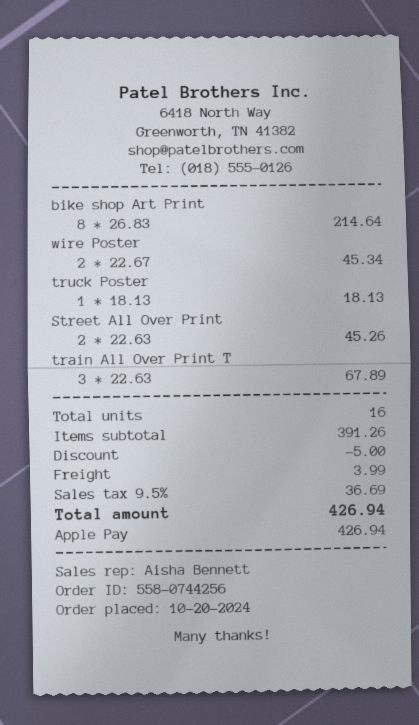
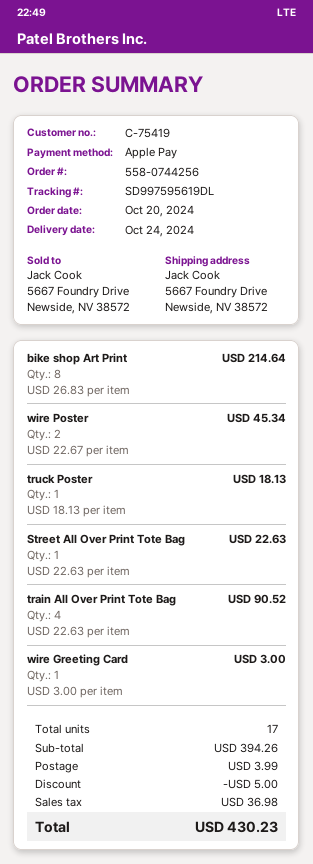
Street All Over Print: 2 x 22.63 = 45.26 -> 1 x 22.63 = 22.63
train All Over Print T: 3 x 22.63 = 67.89 -> 4 x 22.63 = 90.52
wire Greeting Card: none -> 1 x 3.00 = 3.00
total quantity: 16 -> 17
subtotal: 391.26 -> 394.26
tax: 36.69 -> 36.98
total: 426.94 -> 430.23

